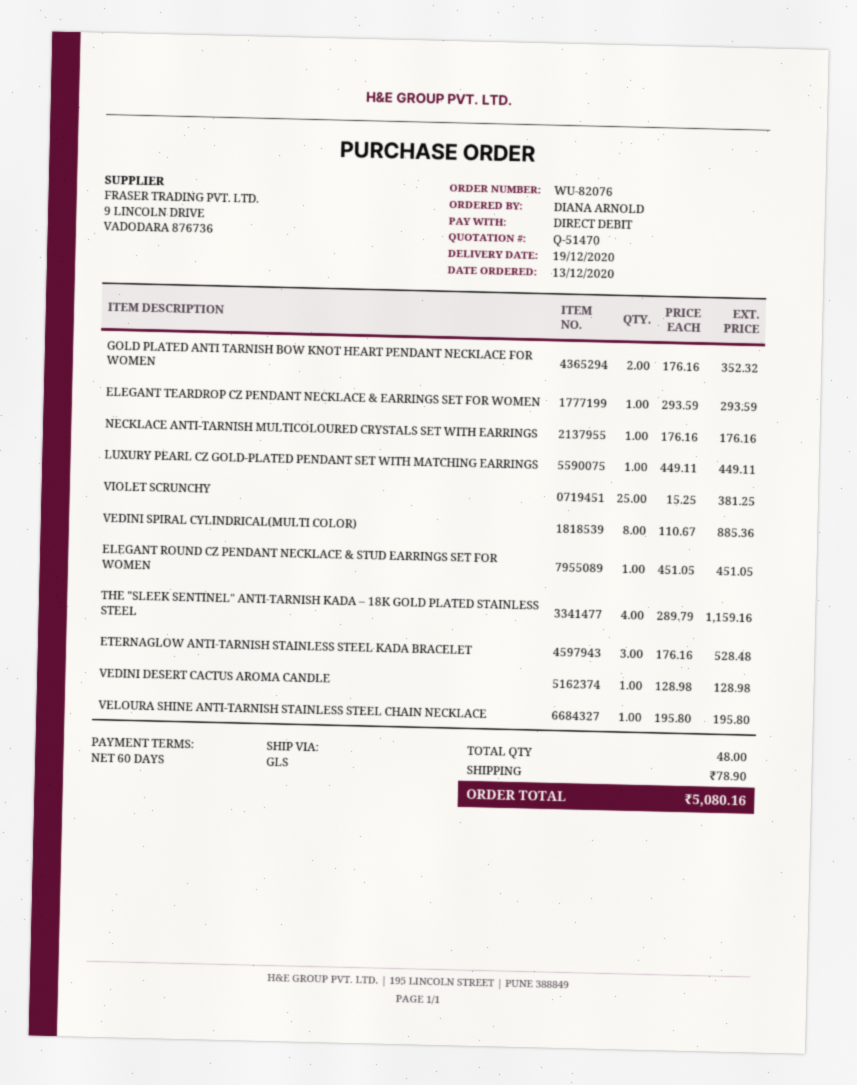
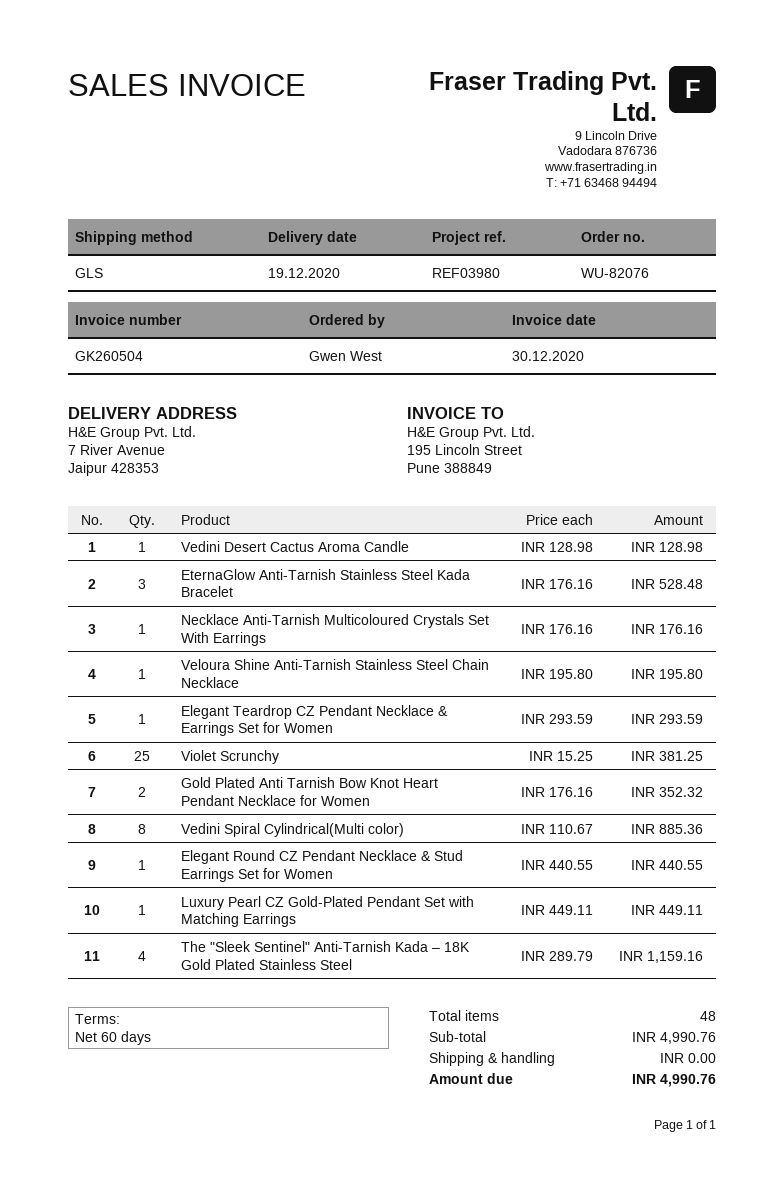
ordered by: DIANA ARNOLD -> Gwen West
ELEGANT ROUND CZ PENDANT NECKLACE & STUD EARRINGS SET FOR WOMEN: 1 x 451.05 = 451.05 -> 1 x 440.55 = 440.55
shipping: 78.90 -> 0.00
total: 5080.16 -> 4990.76

